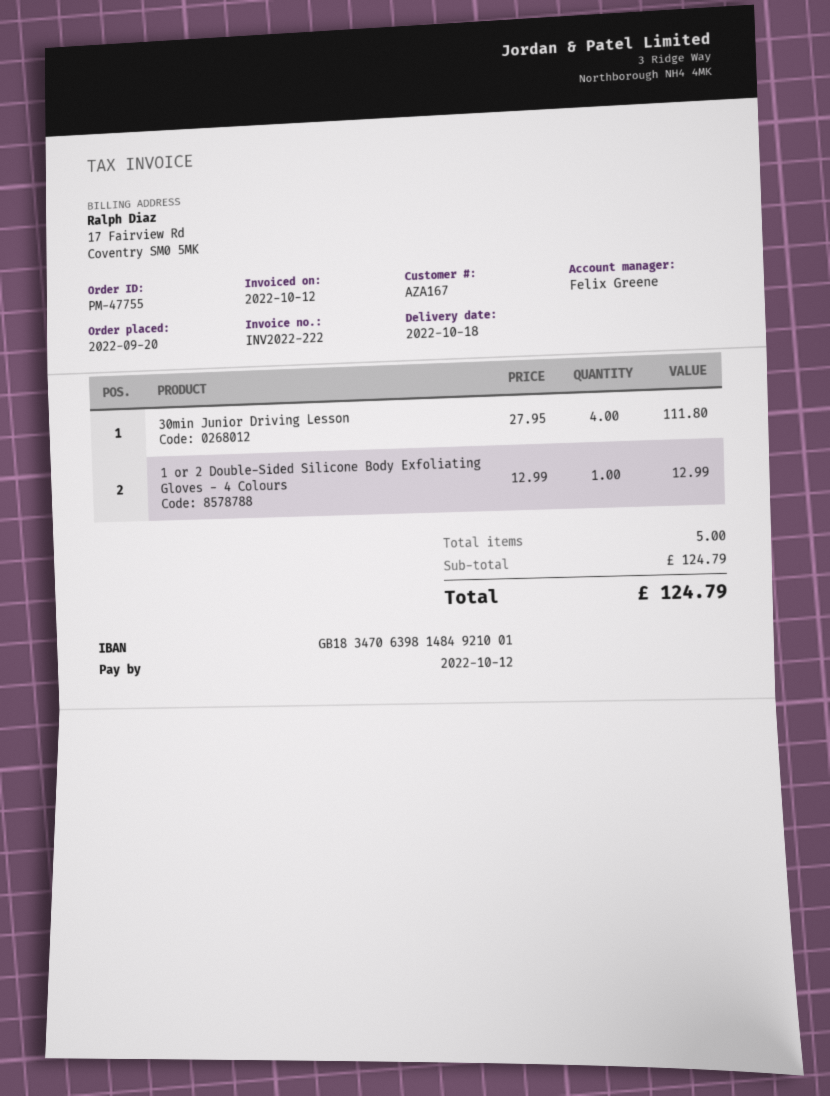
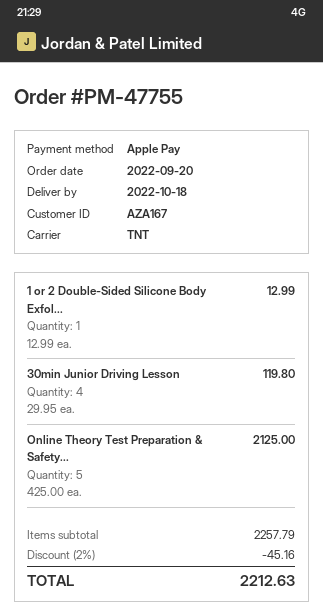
30min Junior Driving Lesson: 4 x 27.95 = 111.80 -> 4 x 29.95 = 119.80
Online Theory Test Preparation & Safety...: none -> 5 x 425.00 = 2125.00
subtotal: 124.79 -> 2257.79
discount: none -> 2% = 45.16
total: 124.79 -> 2212.63

